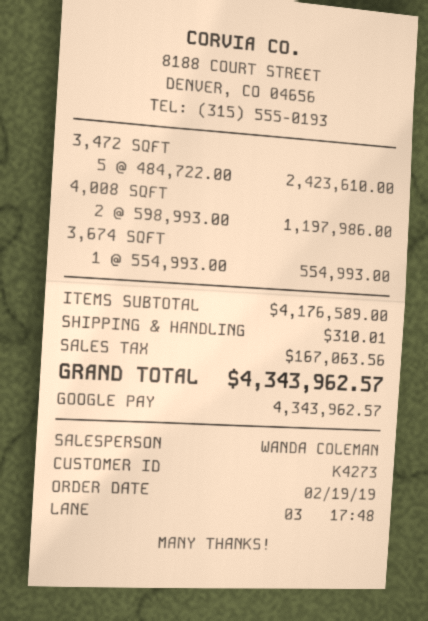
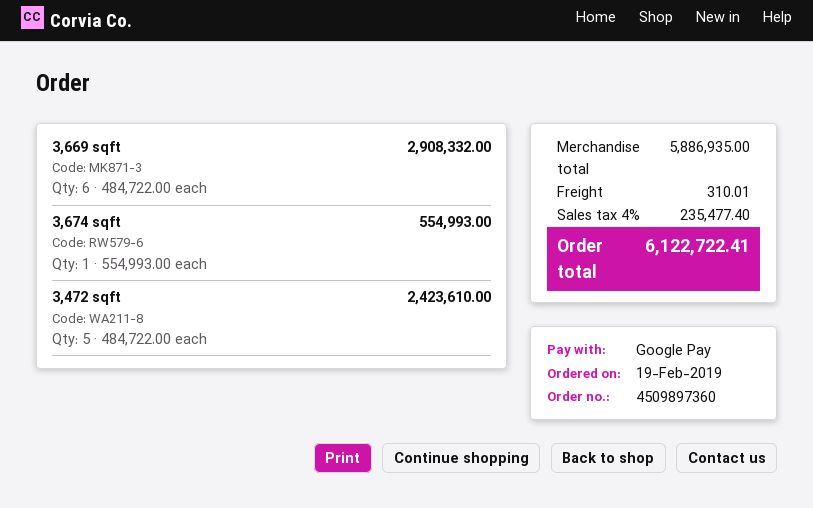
4,008 SQFT: 2 x 598993.00 = 1197986.00 -> none
3,669 sqft: none -> 6 x 484722.00 = 2908332.00
subtotal: 4176589.00 -> 5886935.00
tax: 167063.56 -> 235477.40
total: 4343962.57 -> 6122722.41

